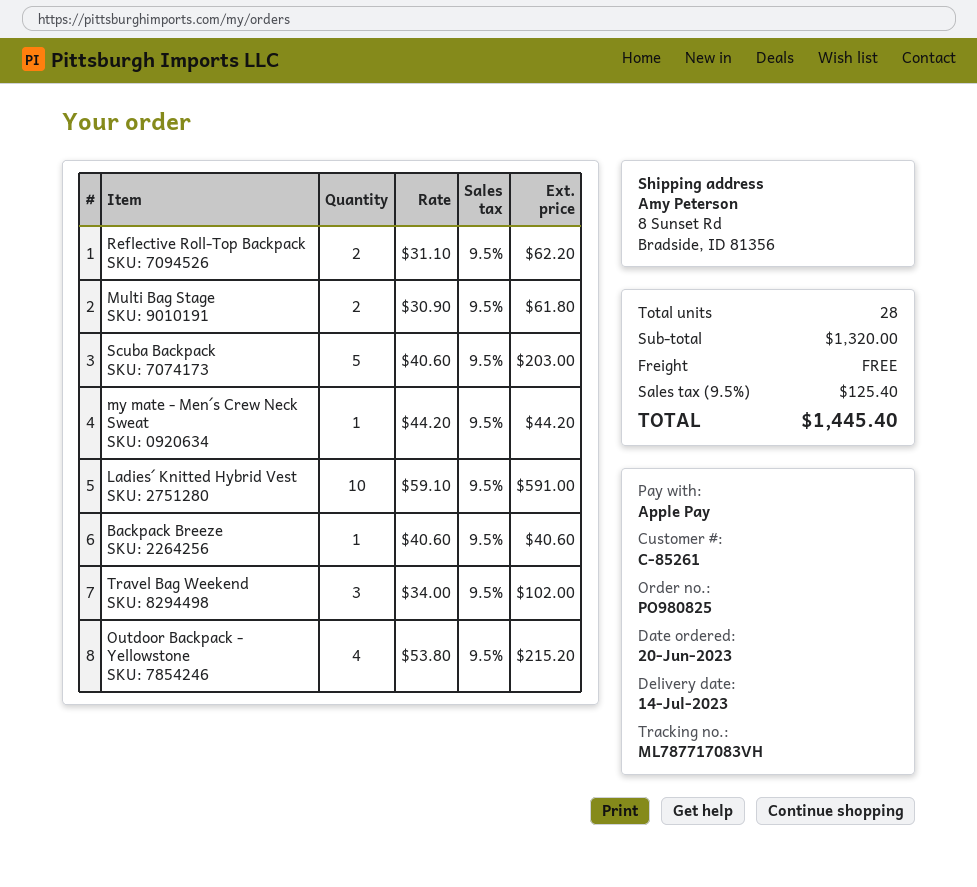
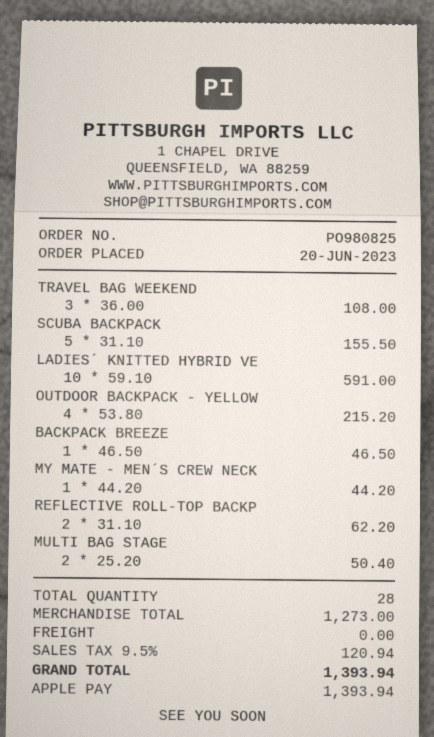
Multi Bag Stage: 2 x 30.90 = 61.80 -> 2 x 25.20 = 50.40
Scuba Backpack: 5 x 40.60 = 203.00 -> 5 x 31.10 = 155.50
Backpack Breeze: 1 x 40.60 = 40.60 -> 1 x 46.50 = 46.50
Travel Bag Weekend: 3 x 34.00 = 102.00 -> 3 x 36.00 = 108.00
subtotal: 1320.00 -> 1273.00
tax: 9.5% = 125.40 -> 9.5% = 120.94
total: 1445.40 -> 1393.94

